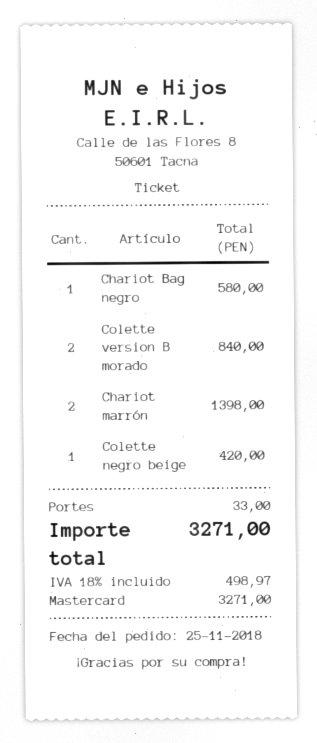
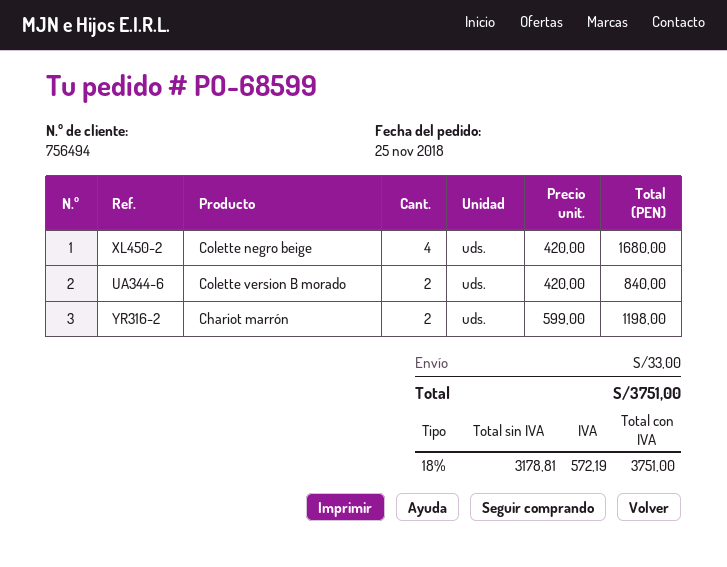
Chariot Bag negro: 1 for 580.00 -> none
Chariot marrón: 2 for 1398.00 -> 2 for 1198.00
Colette negro beige: 1 for 420.00 -> 4 for 1680.00
tax: 18% = 498.97 -> 18% = 572.19
total: 3271.00 -> 3751.00

